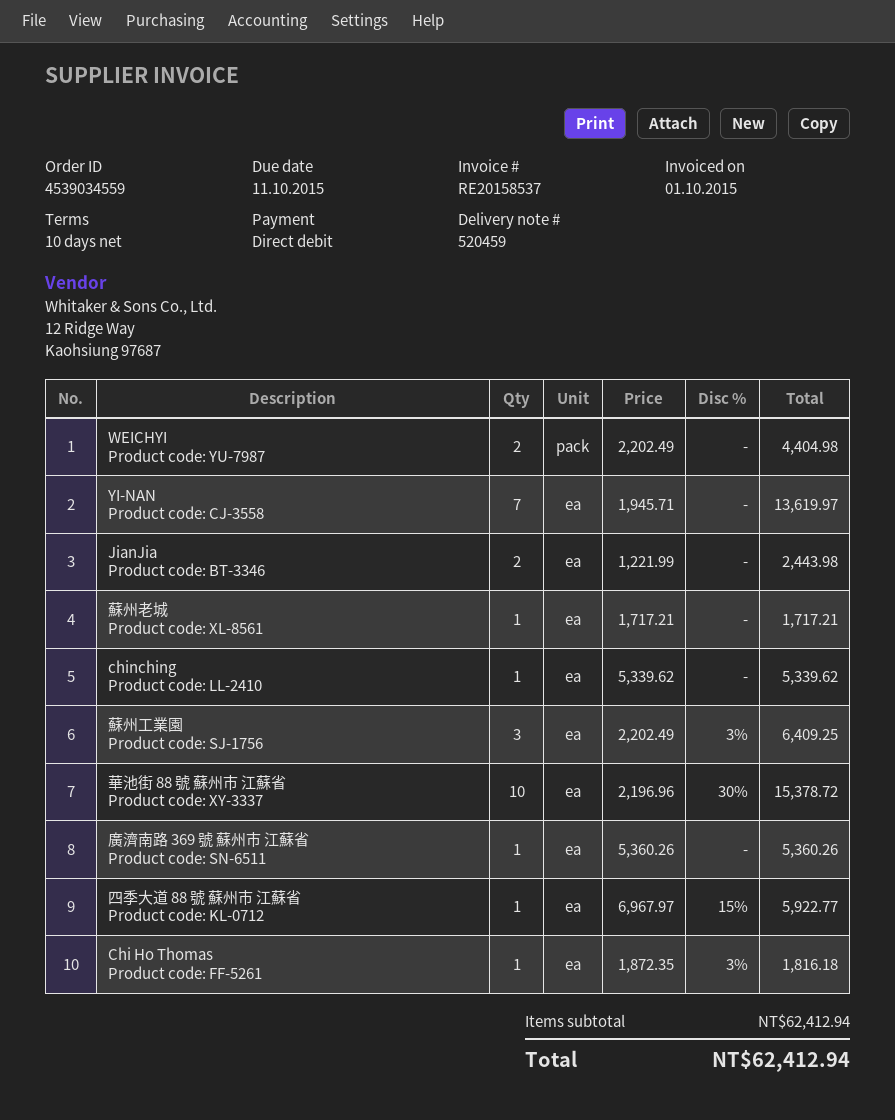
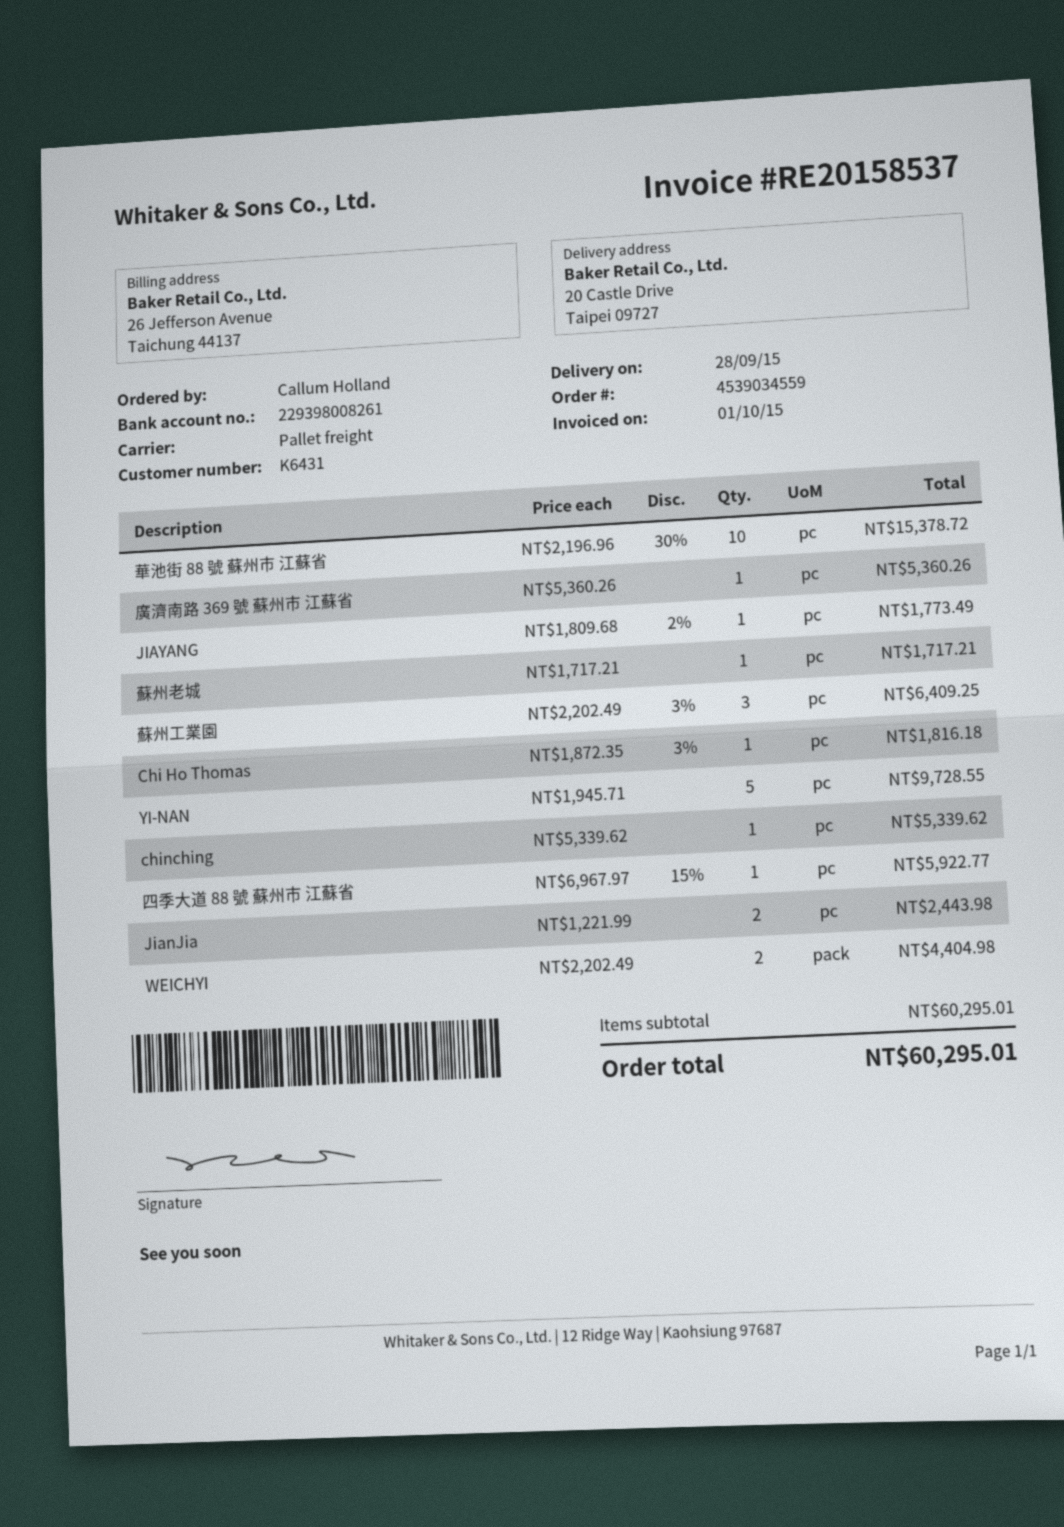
YI-NAN: 7 x 1945.71 = 13619.97 -> 5 x 1945.71 = 9728.55
JIAYANG: none -> 1 x 1809.68 - 2% = 1773.49
subtotal: 62412.94 -> 60295.01
total: 62412.94 -> 60295.01

